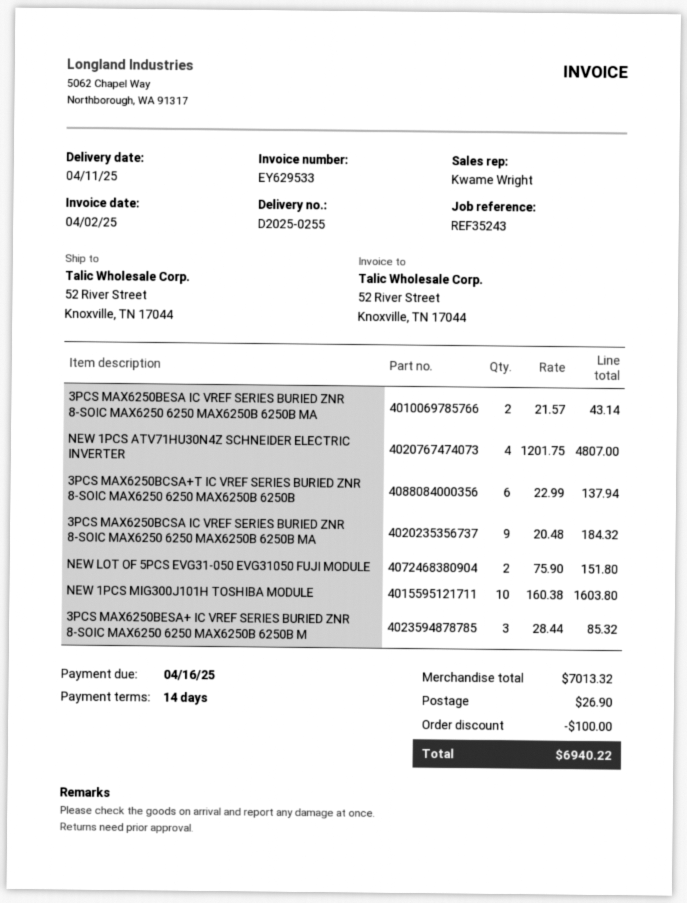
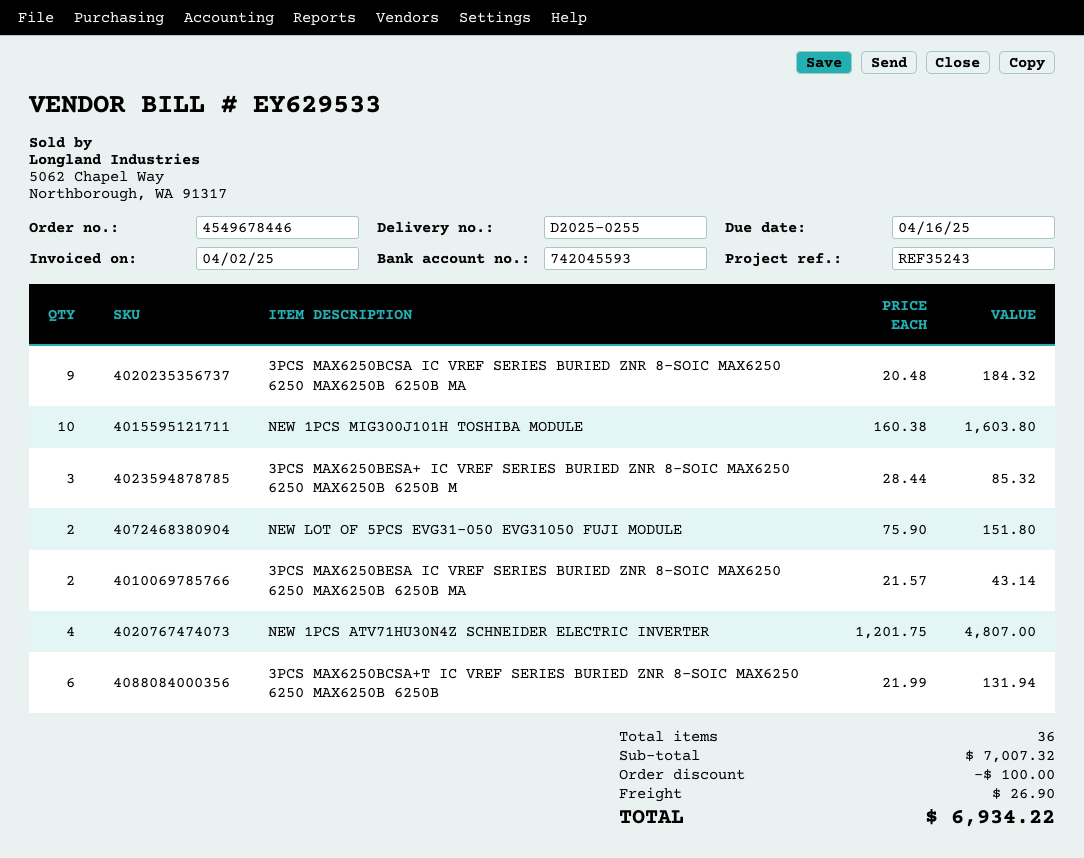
3PCS MAX6250BCSA+T IC VREF SERIES BURIED ZNR 8-SOIC MAX6250 6250 MAX6250B 6250B: 6 x 22.99 = 137.94 -> 6 x 21.99 = 131.94
subtotal: 7013.32 -> 7007.32
total: 6940.22 -> 6934.22

